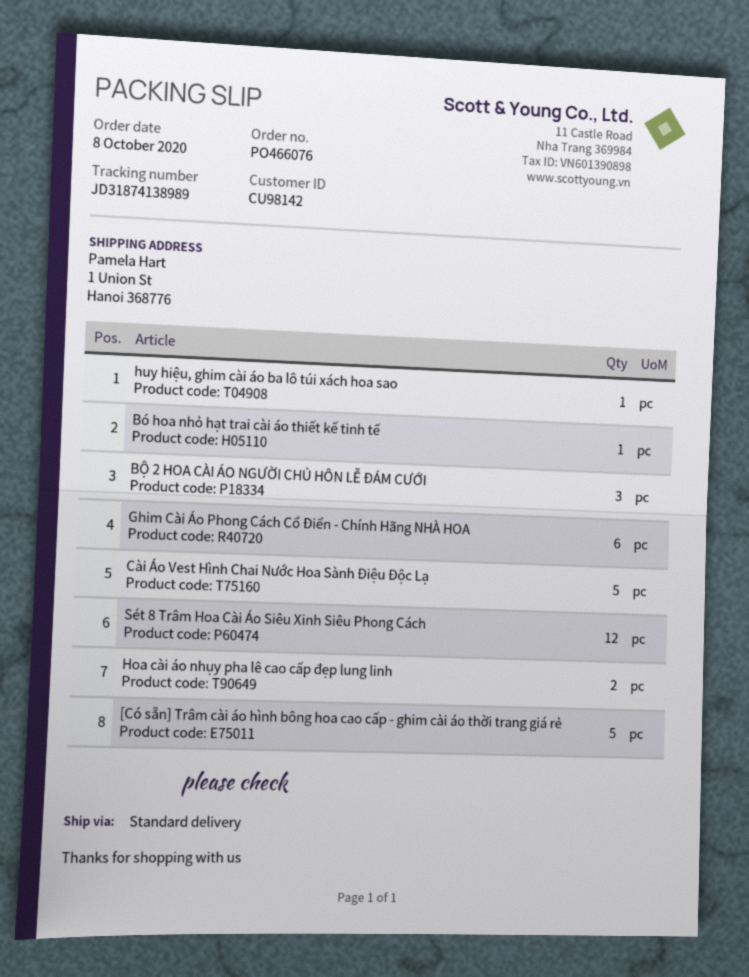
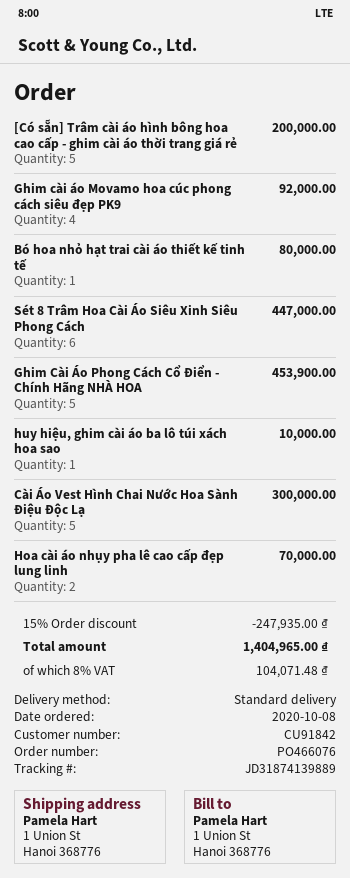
customer number: CU98142 -> CU91842
tracking number: JD31874138989 -> JD31874139889
BỘ 2 HOA CÀI ÁO NGƯỜI CHỦ HÔN LỄ ĐÁM CƯỚI: 3 -> none
Ghim Cài Áo Phong Cách Cổ Điển - Chính Hãng NHÀ HOA: 6 -> 5
Sét 8 Trâm Hoa Cài Áo Siêu Xinh Siêu Phong Cách: 12 -> 6
Ghim cài áo Movamo hoa cúc phong cách siêu đẹp PK9: none -> 4

